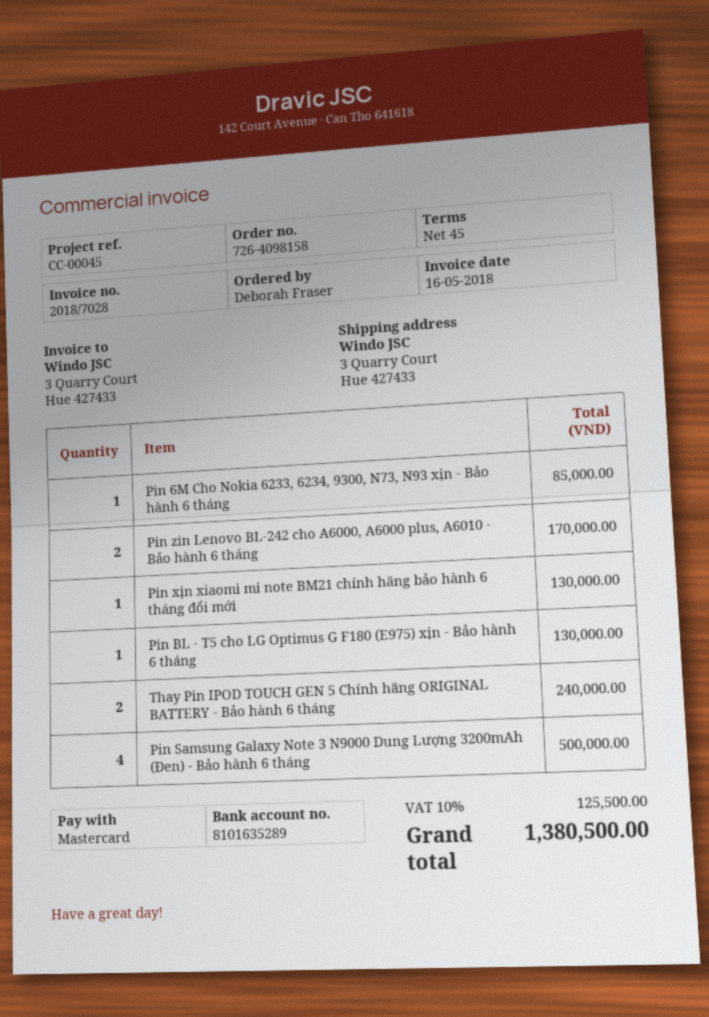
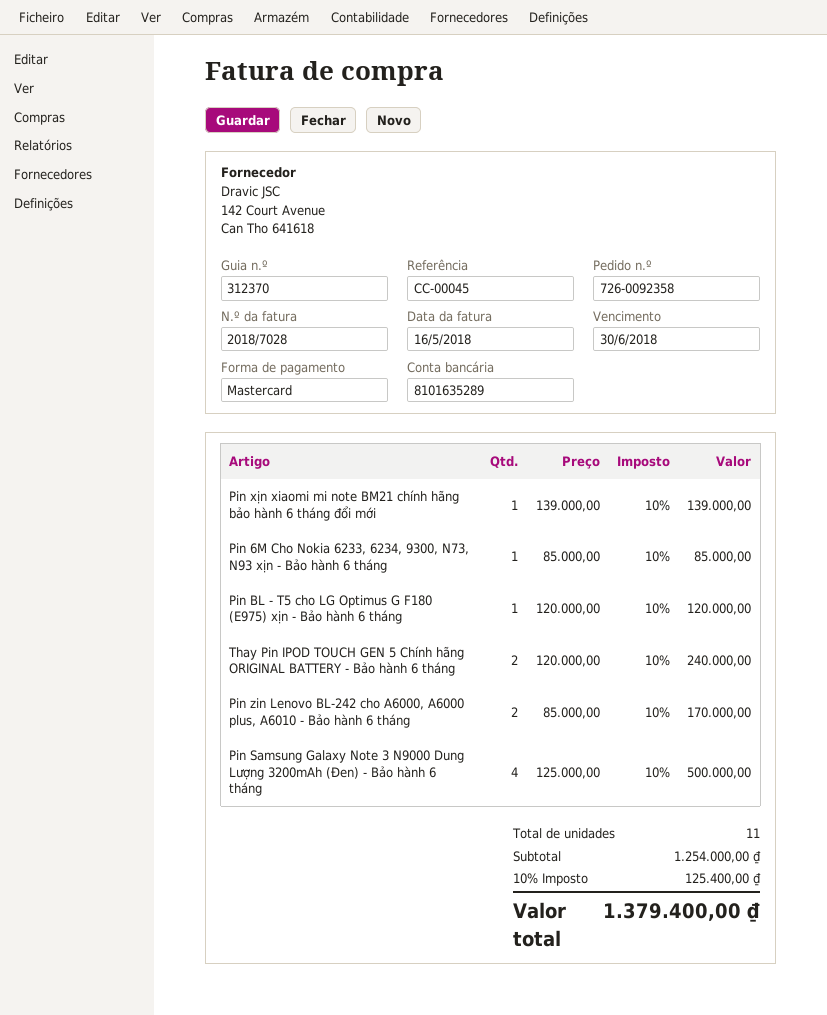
order number: 726-4098158 -> 726-0092358
Pin xịn xiaomi mi note BM21 chính hãng bảo hành 6 tháng đổi mới: 1 for 130000.00 -> 1 for 139000.00
Pin BL - T5 cho LG Optimus G F180 (E975) xịn - Bảo hành 6 tháng: 1 for 130000.00 -> 1 for 120000.00
tax: 10% = 125500.00 -> 10% = 125400.00
total: 1380500.00 -> 1379400.00

